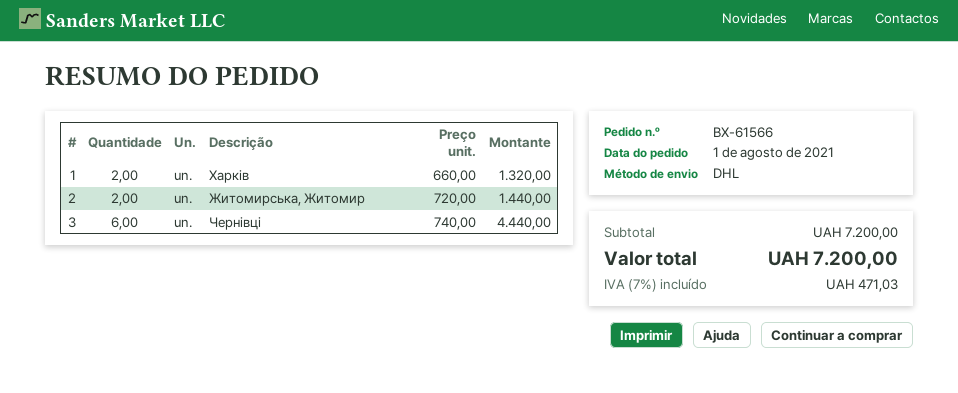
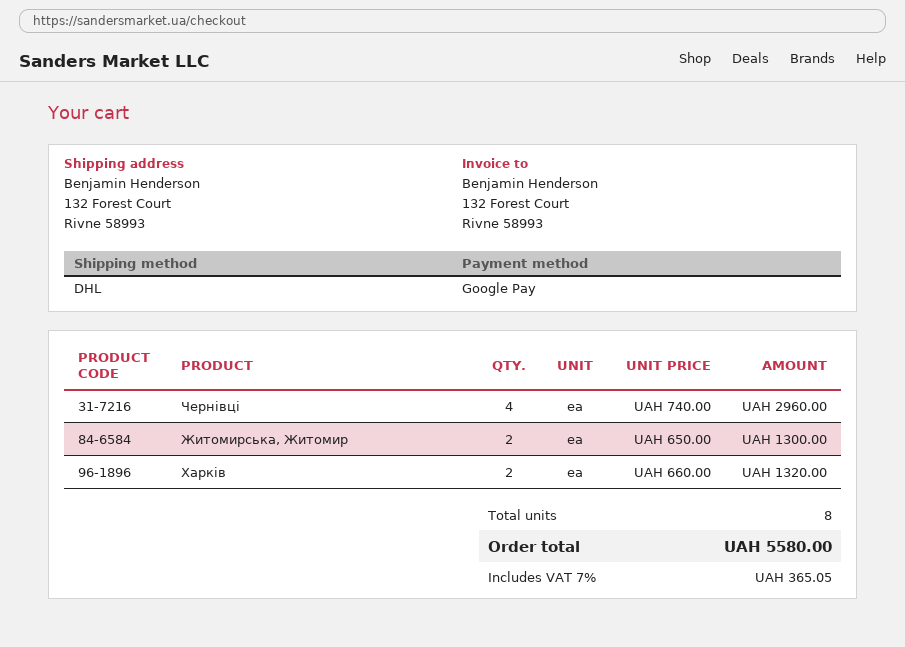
Житомирська, Житомир: 2 x 720.00 = 1440.00 -> 2 x 650.00 = 1300.00
Чернівці: 6 x 740.00 = 4440.00 -> 4 x 740.00 = 2960.00
tax: 7% = 471.03 -> 7% = 365.05
total: 7200.00 -> 5580.00

